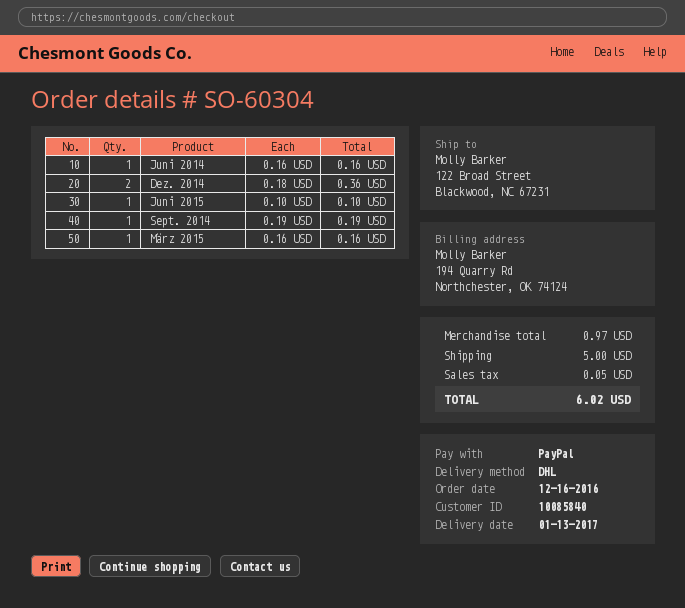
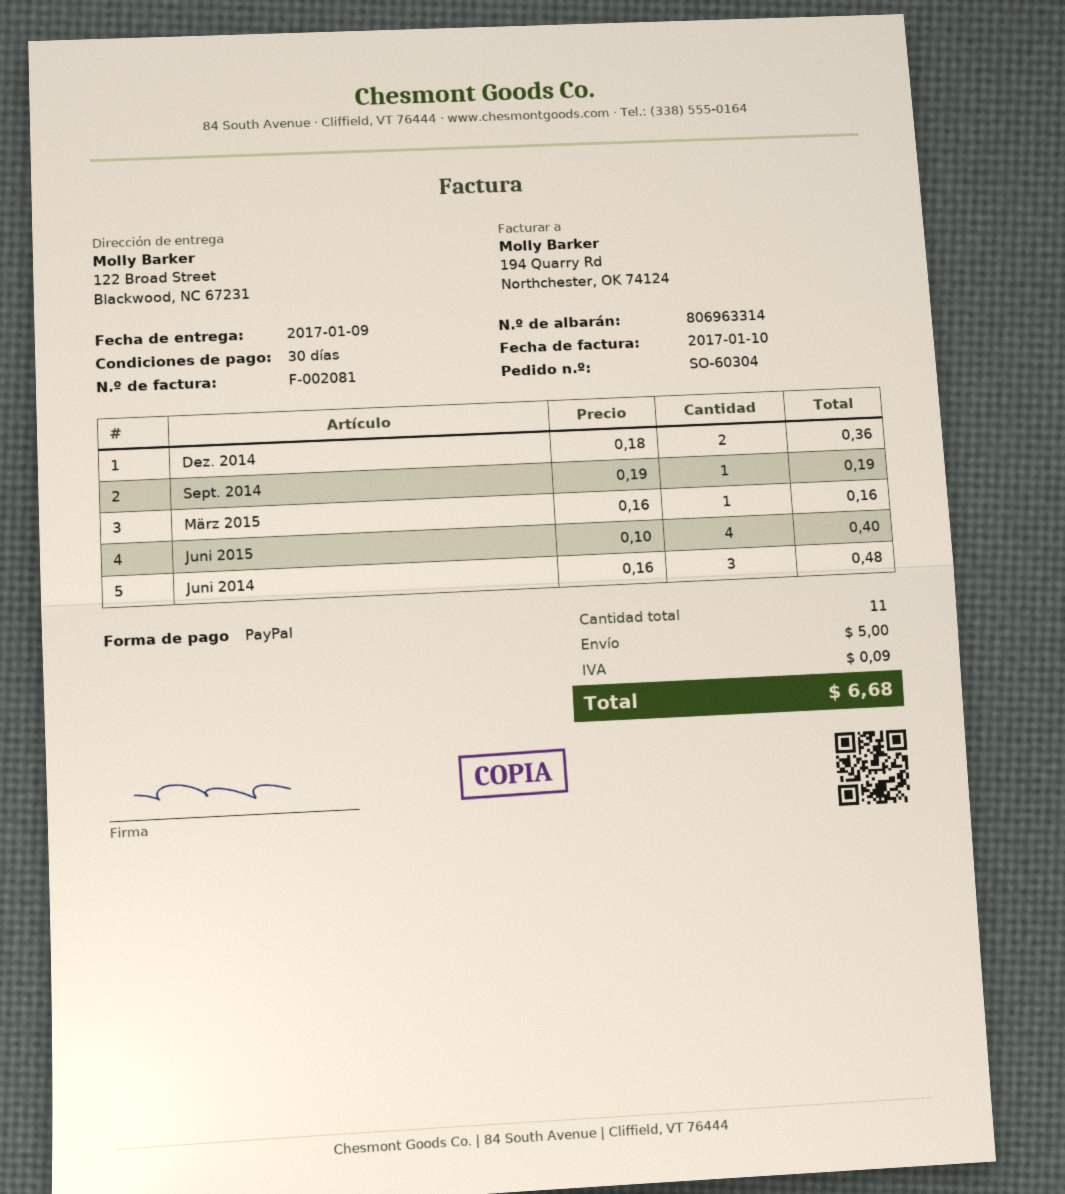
delivery date: 2017-01-13 -> 2017-01-09
Juni 2014: 1 x 0.16 = 0.16 -> 3 x 0.16 = 0.48
Juni 2015: 1 x 0.10 = 0.10 -> 4 x 0.10 = 0.40
tax: 0.05 -> 0.09
total: 6.02 -> 6.68

